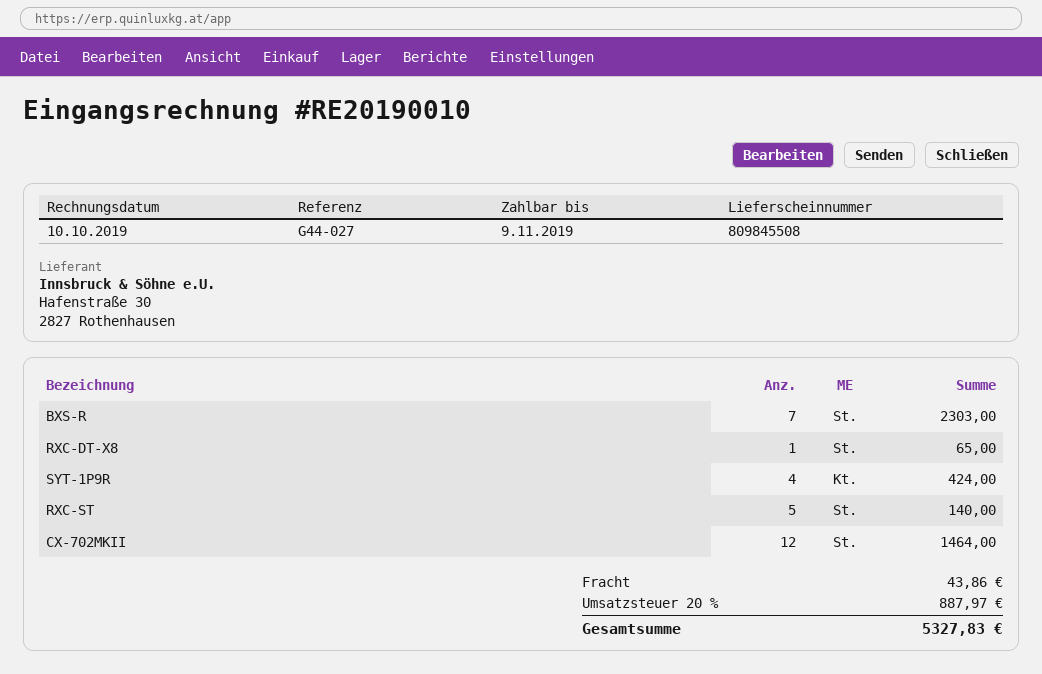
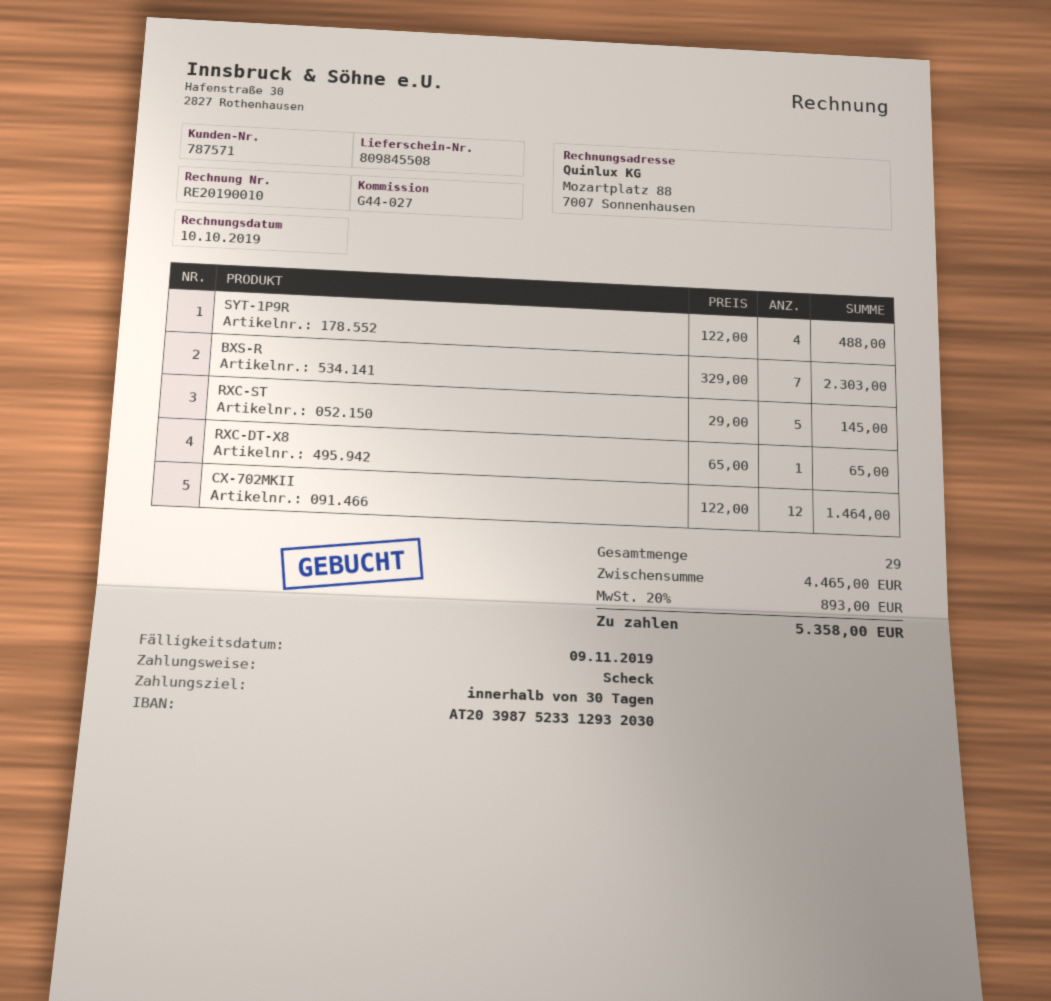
SYT-1P9R: 4 for 424.00 -> 4 for 488.00
RXC-ST: 5 for 140.00 -> 5 for 145.00
shipping: 43.86 -> none
tax: 20% = 887.97 -> 20% = 893.00
total: 5327.83 -> 5358.00

